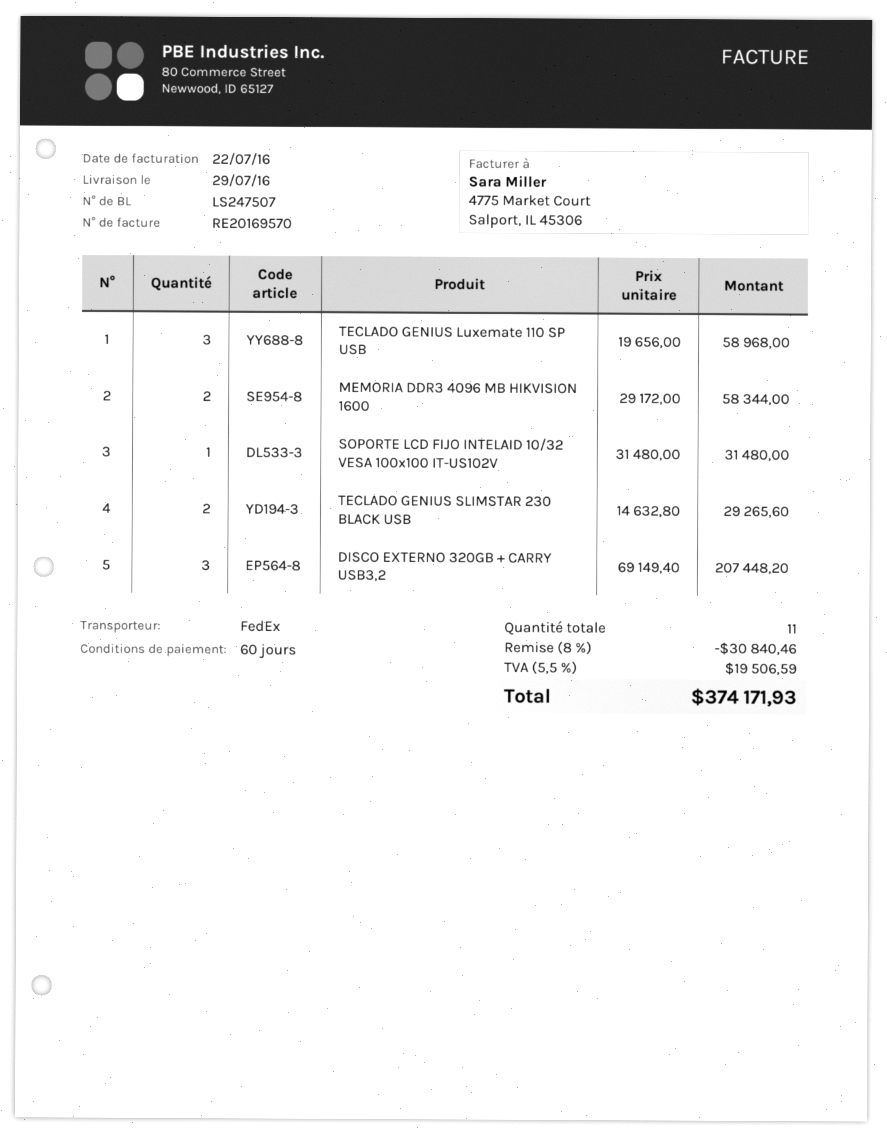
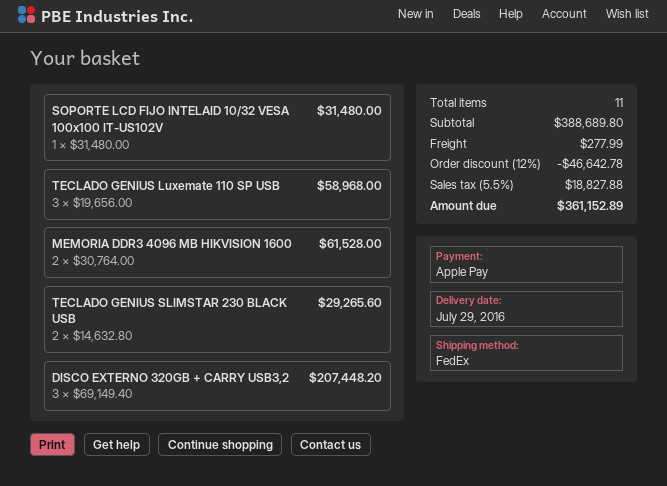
MEMORIA DDR3 4096 MB HIKVISION 1600: 2 x 29172.00 = 58344.00 -> 2 x 30764.00 = 61528.00
discount: 8% = 30840.46 -> 12% = 46642.78
shipping: none -> 277.99
tax: 5.5% = 19506.59 -> 5.5% = 18827.88
total: 374171.93 -> 361152.89

